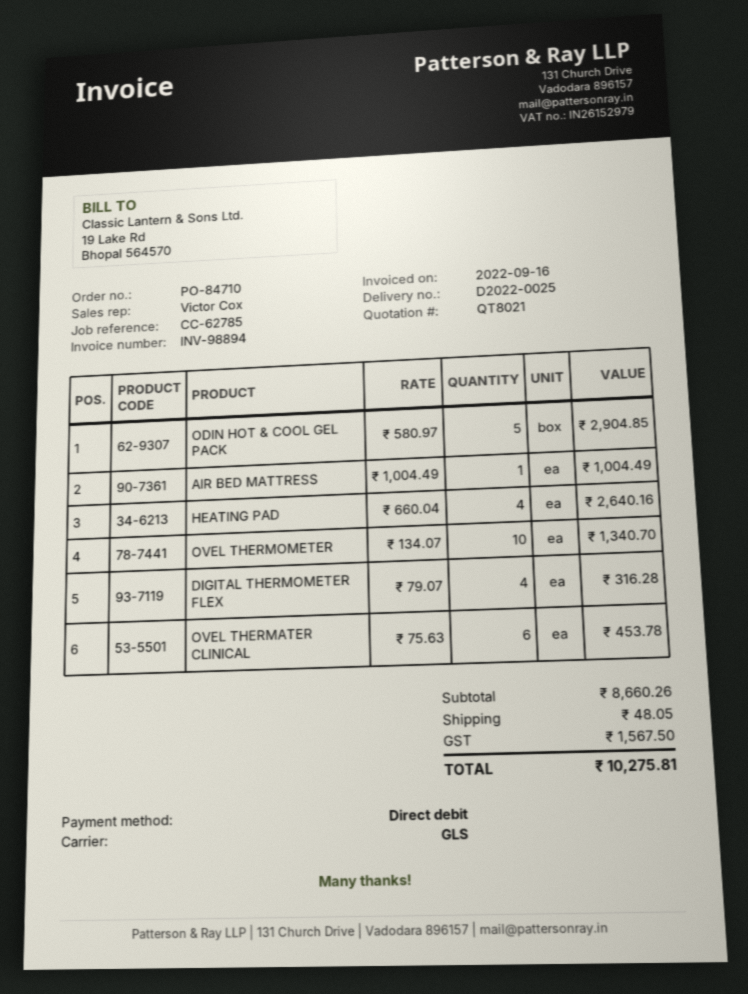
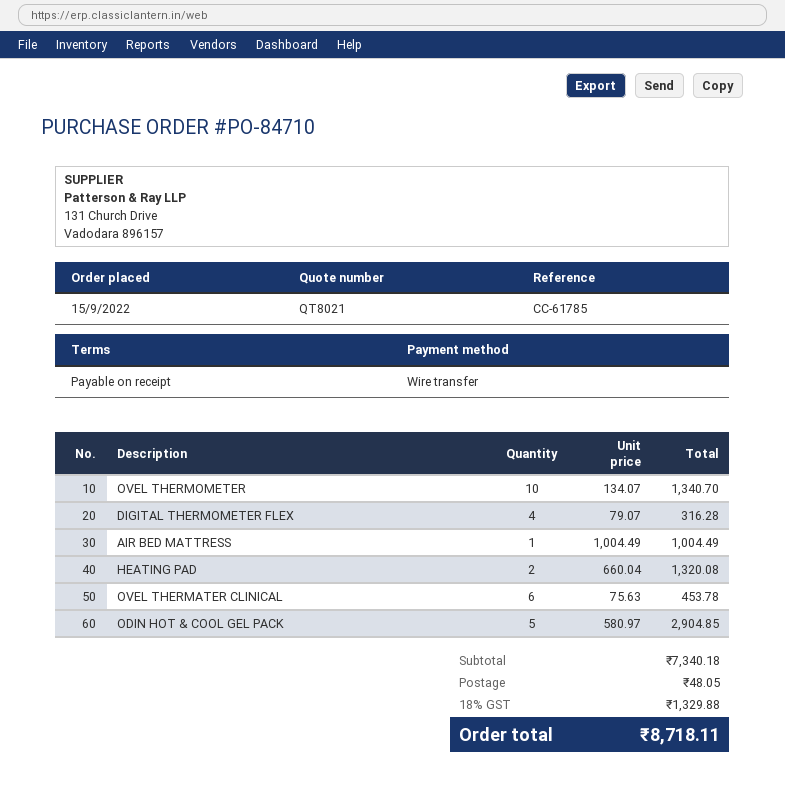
reference: CC-62785 -> CC-61785
payment method: direct debit -> bank transfer
HEATING PAD: 4 x 660.04 = 2640.16 -> 2 x 660.04 = 1320.08
subtotal: 8660.26 -> 7340.18
tax: 1567.50 -> 1329.88
total: 10275.81 -> 8718.11

